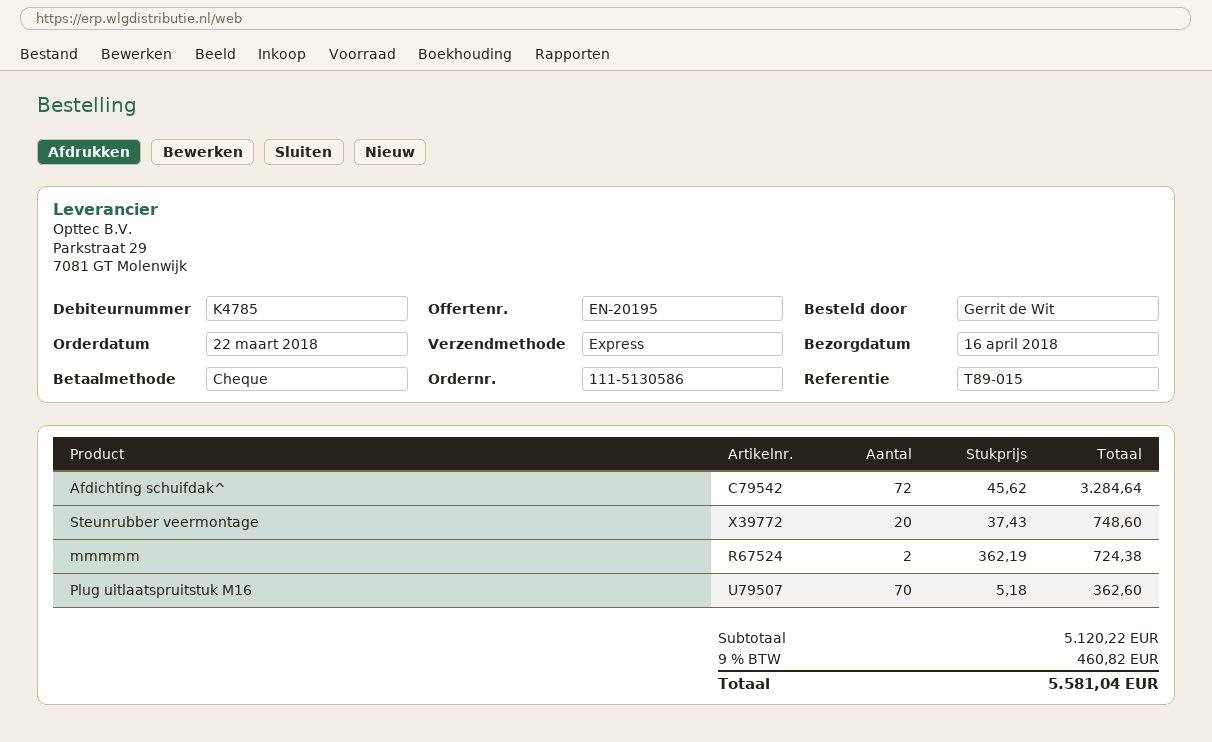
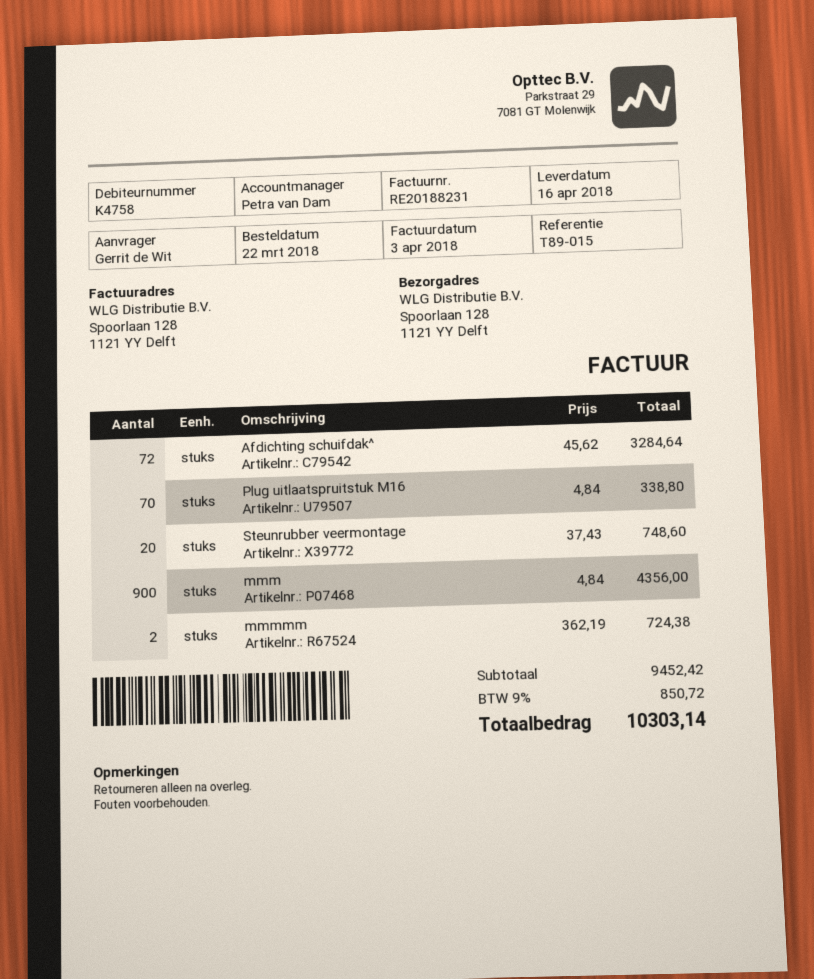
customer number: K4785 -> K4758
Plug uitlaatspruitstuk M16: 70 x 5.18 = 362.60 -> 70 x 4.84 = 338.80
mmm: none -> 900 x 4.84 = 4356.00
subtotal: 5120.22 -> 9452.42
tax: 9% = 460.82 -> 9% = 850.72
total: 5581.04 -> 10303.14

